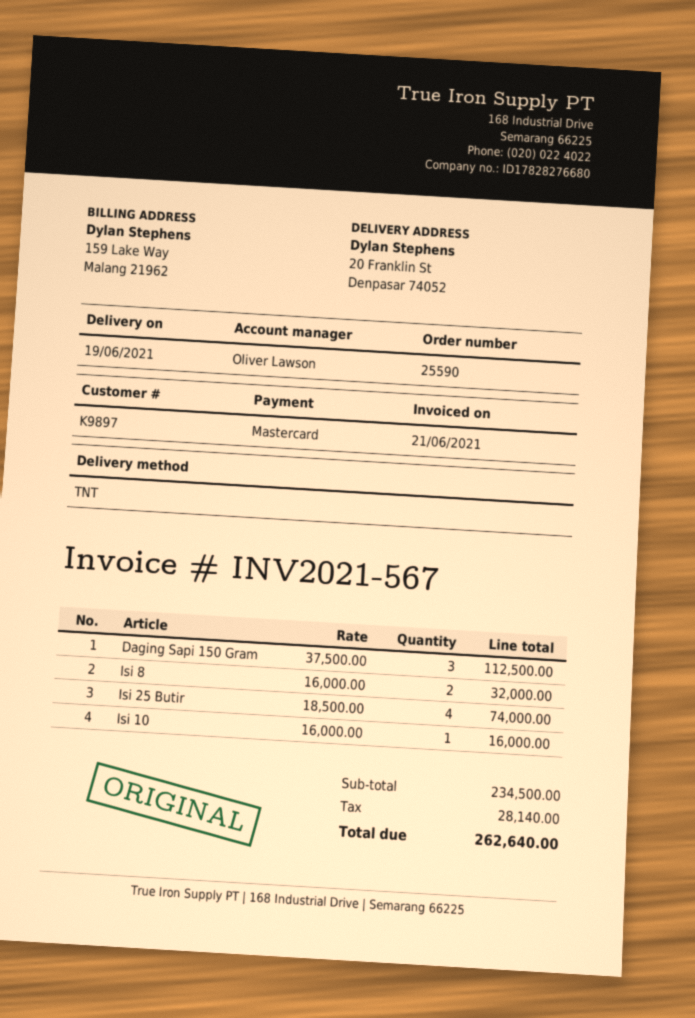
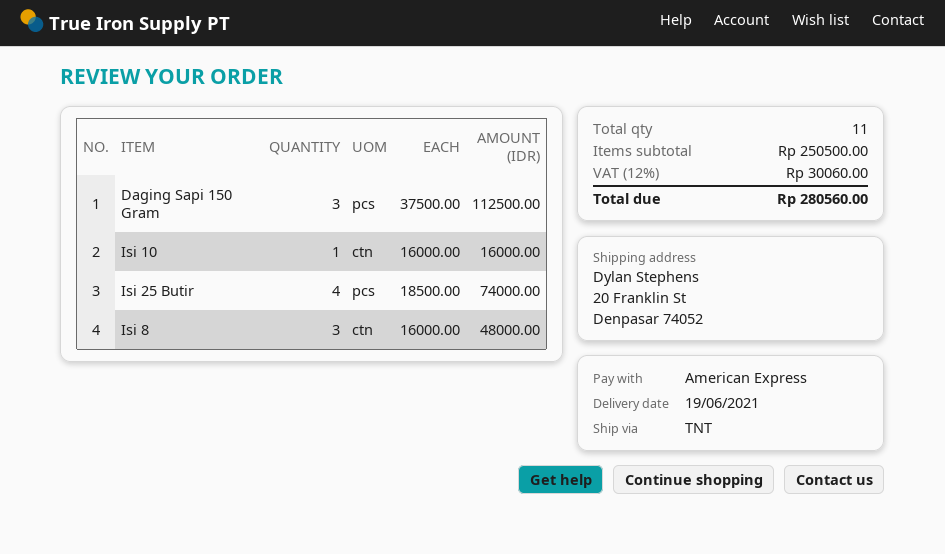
payment method: Mastercard -> American Express
Isi 8: 2 x 16000.00 = 32000.00 -> 3 x 16000.00 = 48000.00
subtotal: 234500.00 -> 250500.00
tax: 28140.00 -> 30060.00
total: 262640.00 -> 280560.00

